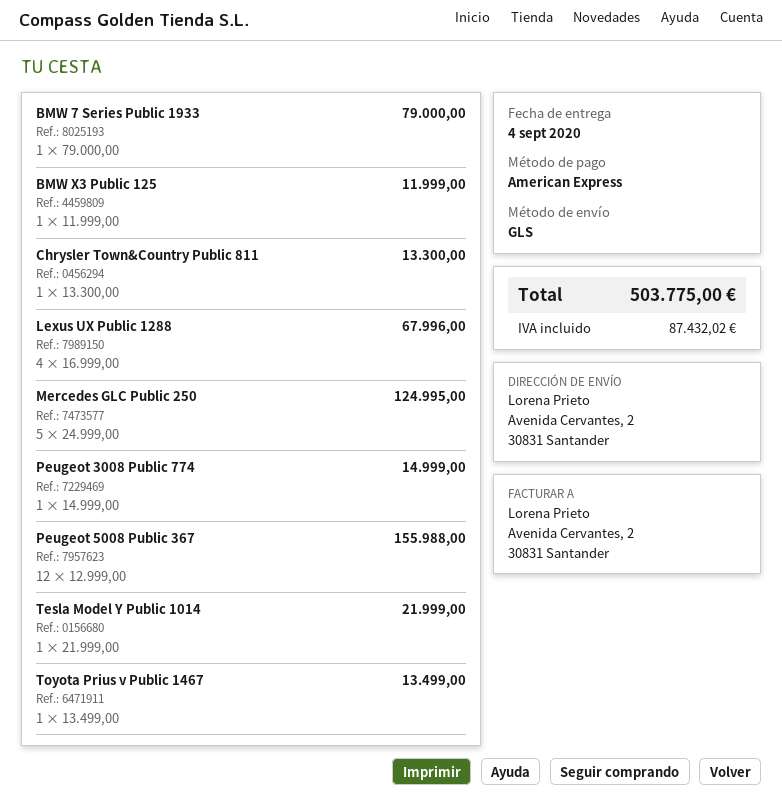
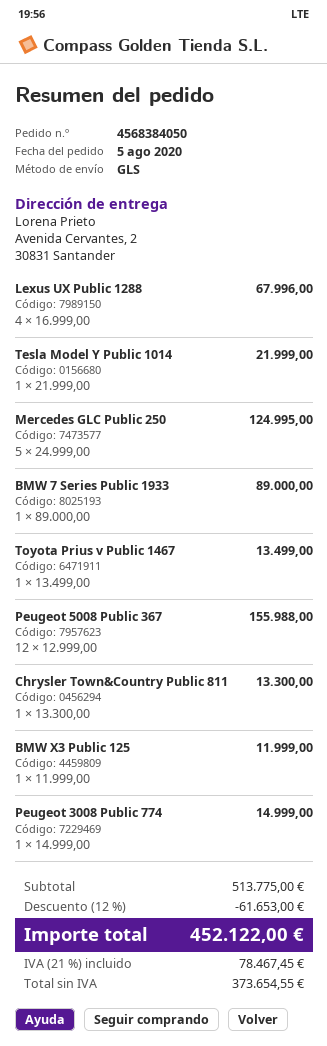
BMW 7 Series Public 1933: 1 x 79000.00 = 79000.00 -> 1 x 89000.00 = 89000.00
discount: none -> 12% = 61653.00
tax: 87432.02 -> 78467.45
total: 503775.00 -> 452122.00

